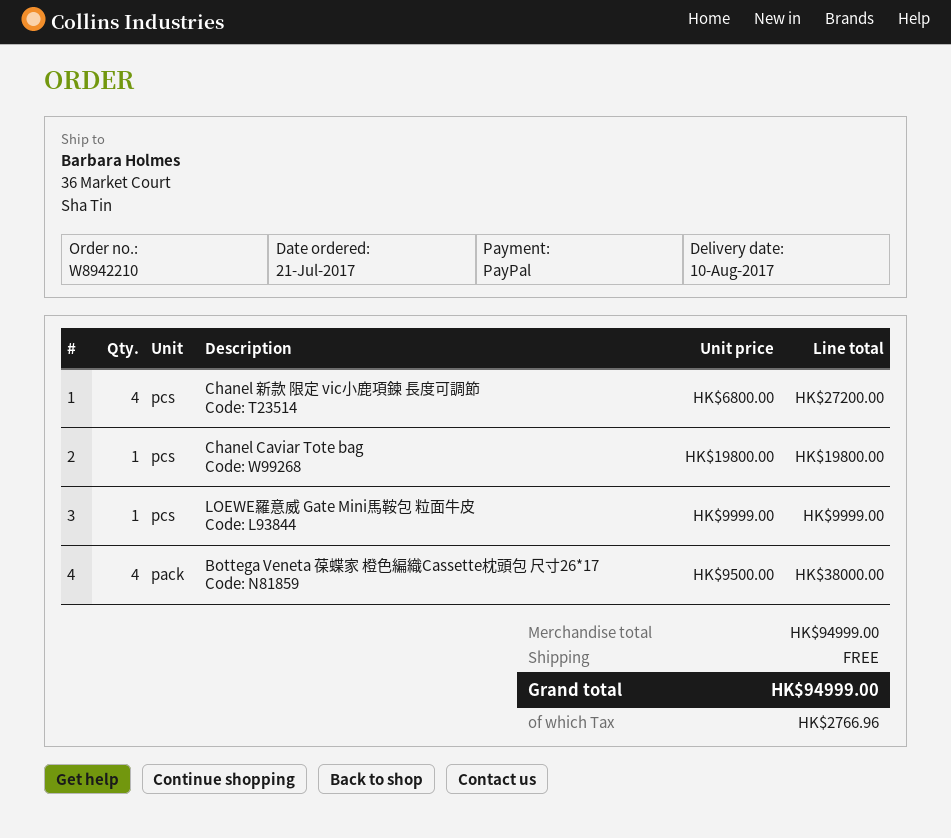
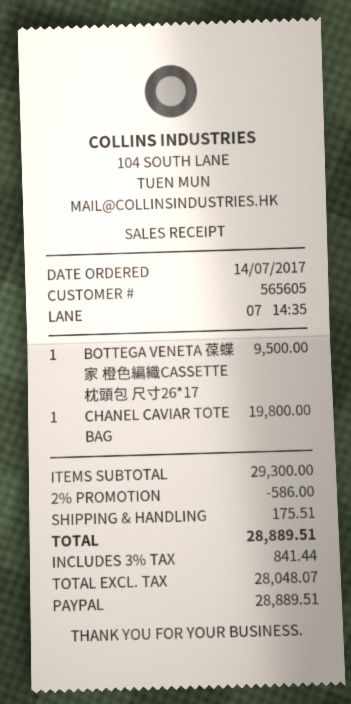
order date: 2017-07-21 -> 2017-07-14
Chanel 新款 限定 vic小鹿項鍊 長度可調節: 4 x 6800.00 = 27200.00 -> none
LOEWE羅意威 Gate Mini馬鞍包 粒面牛皮: 1 x 9999.00 = 9999.00 -> none
Bottega Veneta 葆蝶家 橙色編織Cassette枕頭包 尺寸26*17: 4 x 9500.00 = 38000.00 -> 1 x 9500.00 = 9500.00
subtotal: 94999.00 -> 29300.00
discount: none -> 2% = 586.00
shipping: 0.00 -> 175.51
tax: 2766.96 -> 841.44
total: 94999.00 -> 28889.51

